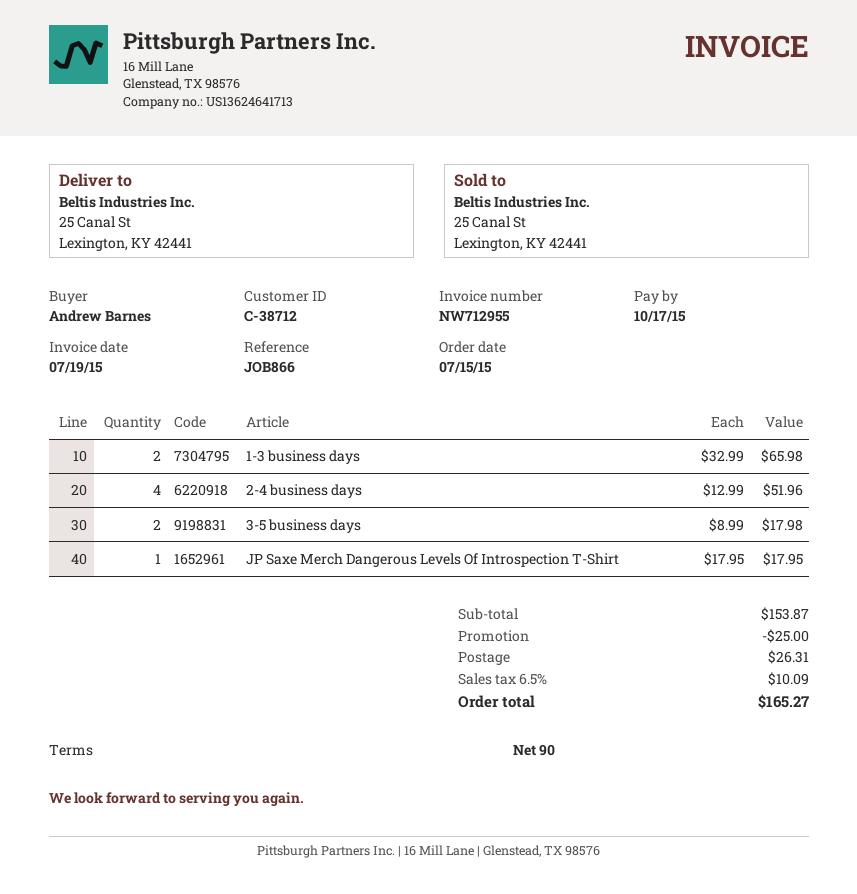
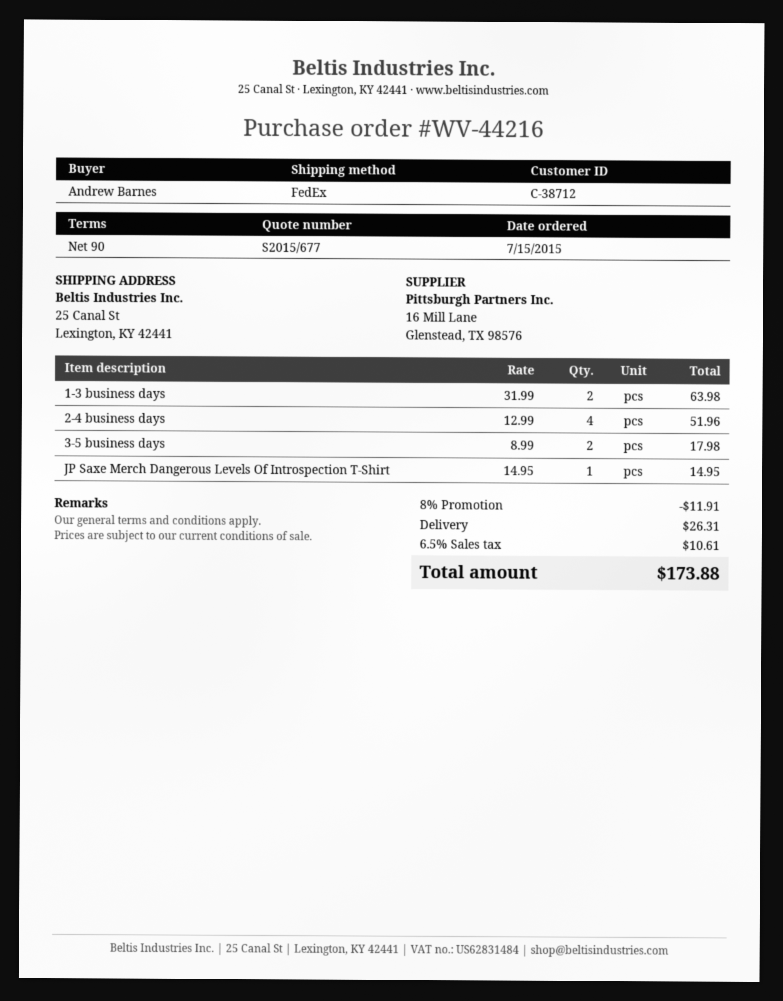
1-3 business days: 2 x 32.99 = 65.98 -> 2 x 31.99 = 63.98
JP Saxe Merch Dangerous Levels Of Introspection T-Shirt: 1 x 17.95 = 17.95 -> 1 x 14.95 = 14.95
discount: 25.00 -> 11.91
tax: 6.5% = 10.09 -> 6.5% = 10.61
total: 165.27 -> 173.88

